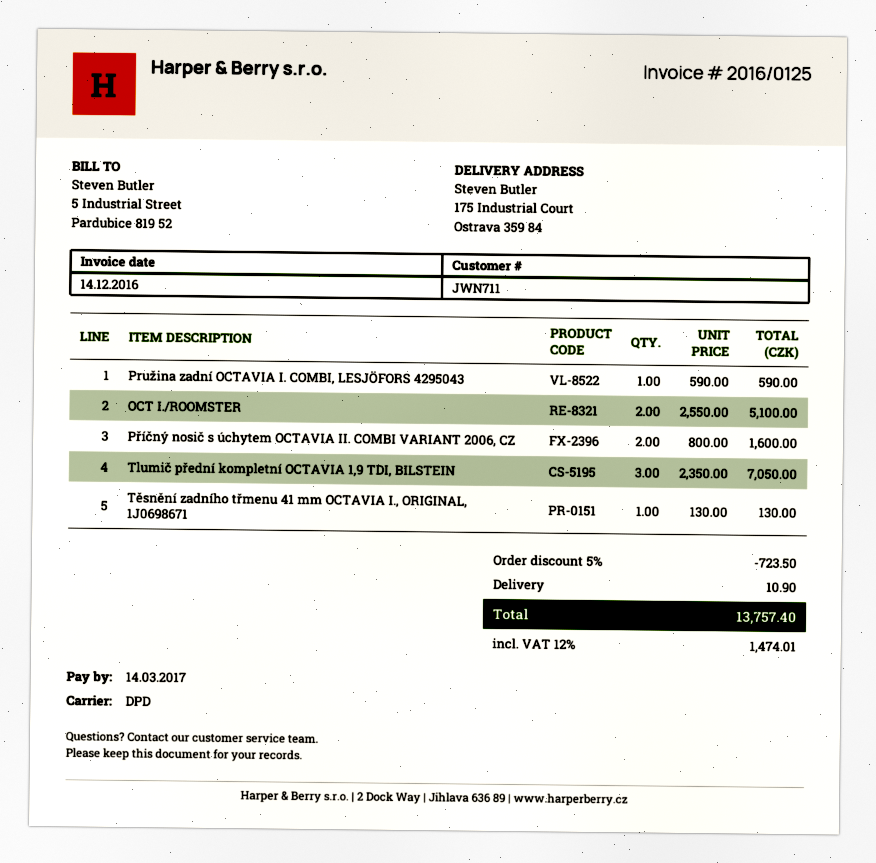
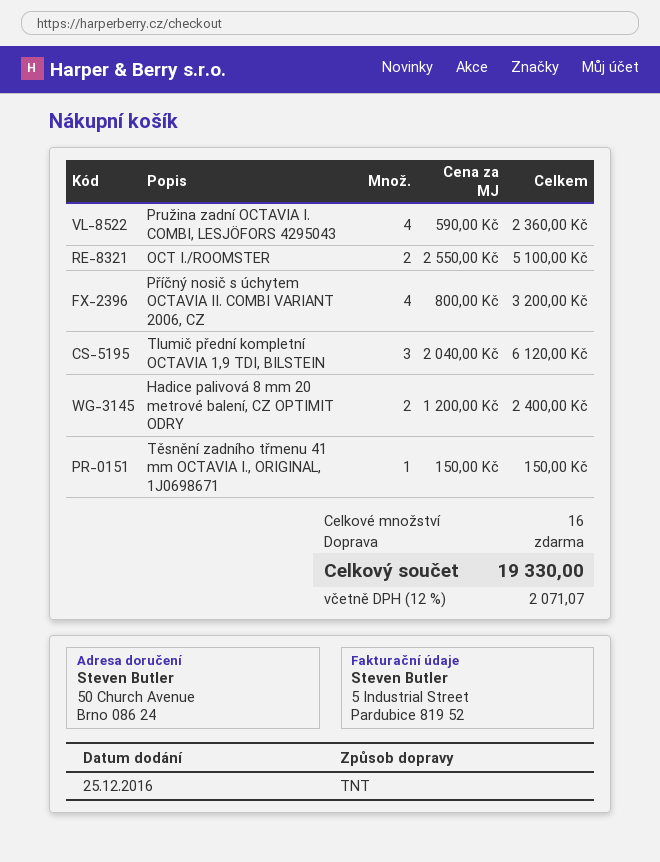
shipping method: DPD -> TNT
ship to: 175 Industrial Court, Ostrava 359 84 -> 50 Church Avenue, Brno 086 24
Pružina zadní OCTAVIA I. COMBI, LESJÖFORS 4295043: 1 x 590.00 = 590.00 -> 4 x 590.00 = 2360.00
Příčný nosič s úchytem OCTAVIA II. COMBI VARIANT 2006, CZ: 2 x 800.00 = 1600.00 -> 4 x 800.00 = 3200.00
Tlumič přední kompletní OCTAVIA 1,9 TDI, BILSTEIN: 3 x 2350.00 = 7050.00 -> 3 x 2040.00 = 6120.00
Těsnění zadního třmenu 41 mm OCTAVIA I., ORIGINAL, 1J0698671: 1 x 130.00 = 130.00 -> 1 x 150.00 = 150.00
Hadice palivová 8 mm 20 metrové balení, CZ OPTIMIT ODRY: none -> 2 x 1200.00 = 2400.00
discount: 5% = 723.50 -> none
shipping: 10.90 -> 0.00
tax: 12% = 1474.01 -> 12% = 2071.07
total: 13757.40 -> 19330.00

